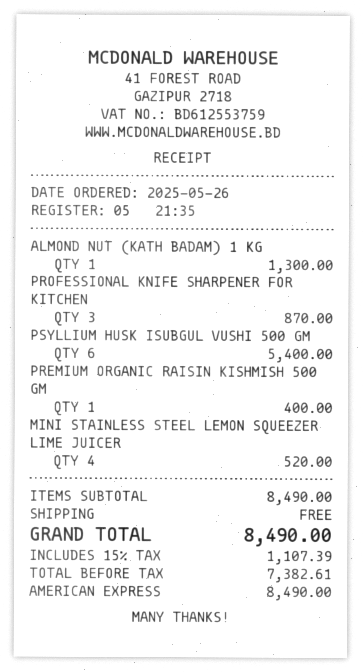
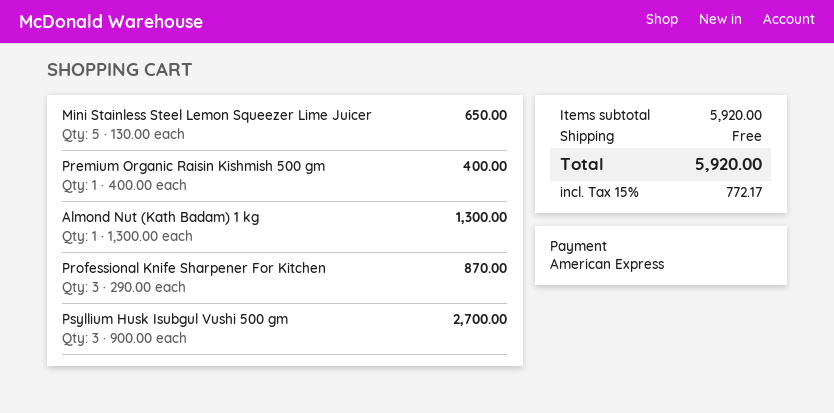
PSYLLIUM HUSK ISUBGUL VUSHI 500 GM: 6 for 5400.00 -> 3 for 2700.00
MINI STAINLESS STEEL LEMON SQUEEZER LIME JUICER: 4 for 520.00 -> 5 for 650.00
subtotal: 8490.00 -> 5920.00
tax: 15% = 1107.39 -> 15% = 772.17
total: 8490.00 -> 5920.00

